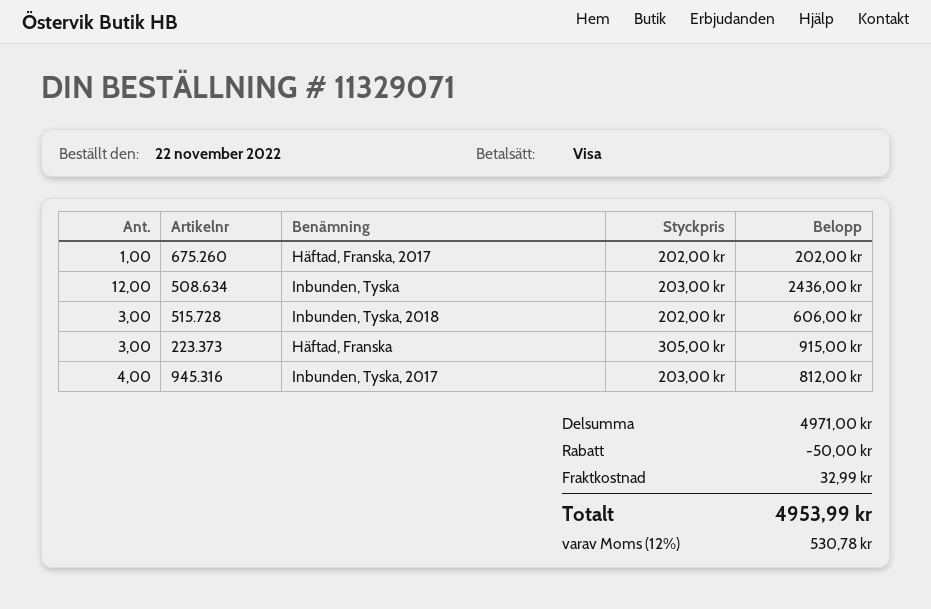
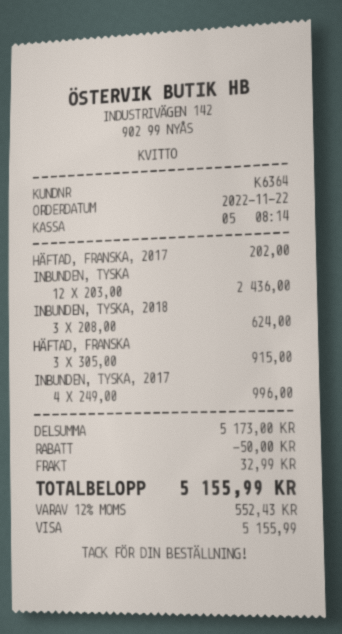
Inbunden, Tyska, 2018: 3 x 202.00 = 606.00 -> 3 x 208.00 = 624.00
Inbunden, Tyska, 2017: 4 x 203.00 = 812.00 -> 4 x 249.00 = 996.00
subtotal: 4971.00 -> 5173.00
tax: 12% = 530.78 -> 12% = 552.43
total: 4953.99 -> 5155.99

